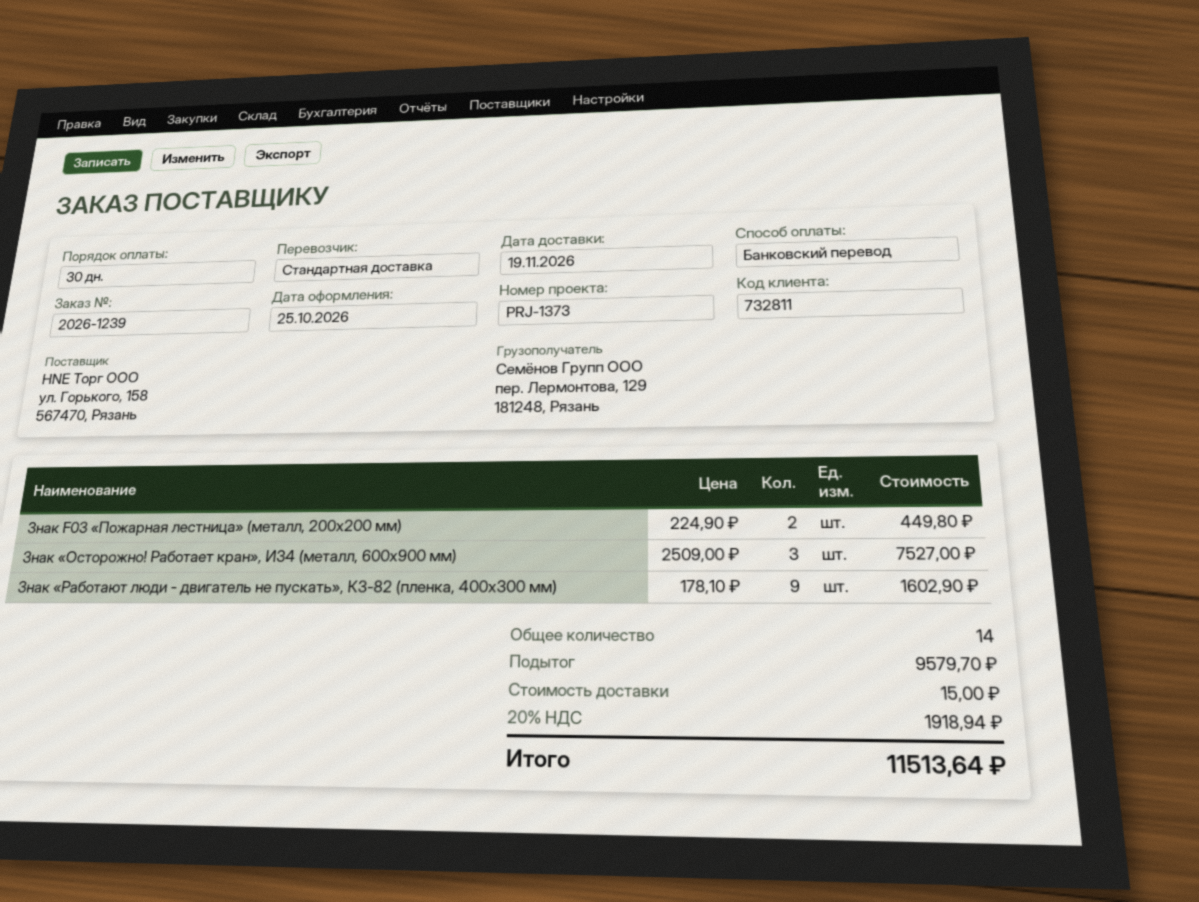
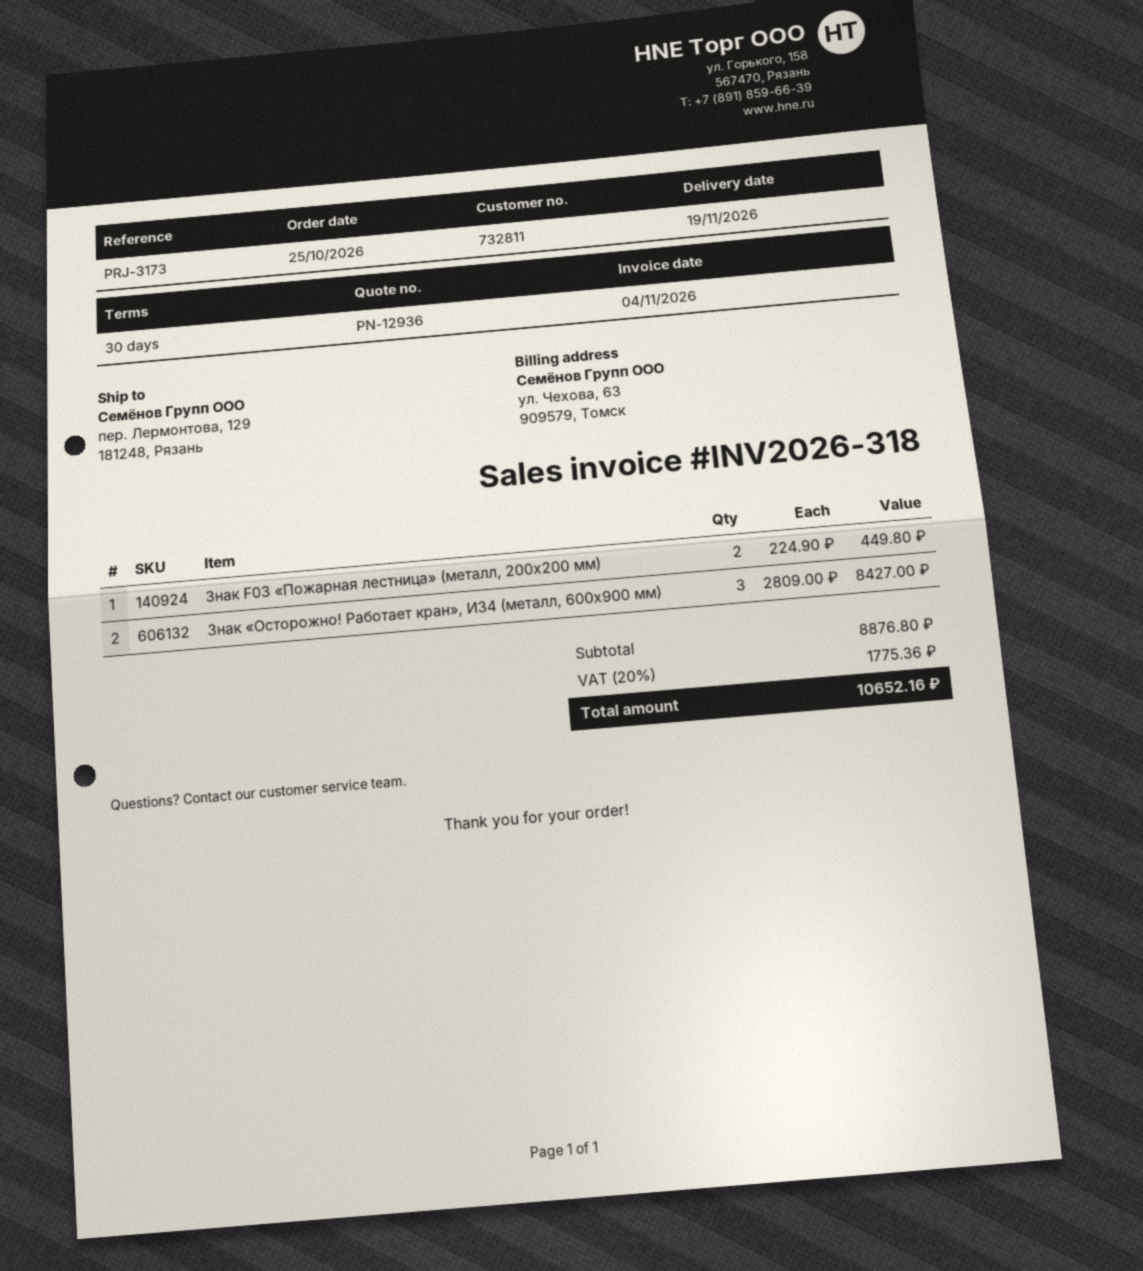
reference: PRJ-1373 -> PRJ-3173
Знак «Осторожно! Работает кран», И34 (металл, 600х900 мм): 3 x 2509.00 = 7527.00 -> 3 x 2809.00 = 8427.00
Знак «Работают люди - двигатель не пускать», КЗ-82 (пленка, 400х300 мм): 9 x 178.10 = 1602.90 -> none
subtotal: 9579.70 -> 8876.80
shipping: 15.00 -> none
tax: 20% = 1918.94 -> 20% = 1775.36
total: 11513.64 -> 10652.16

